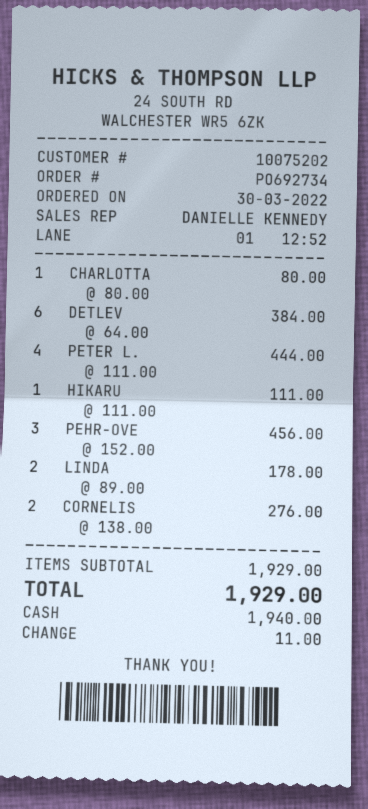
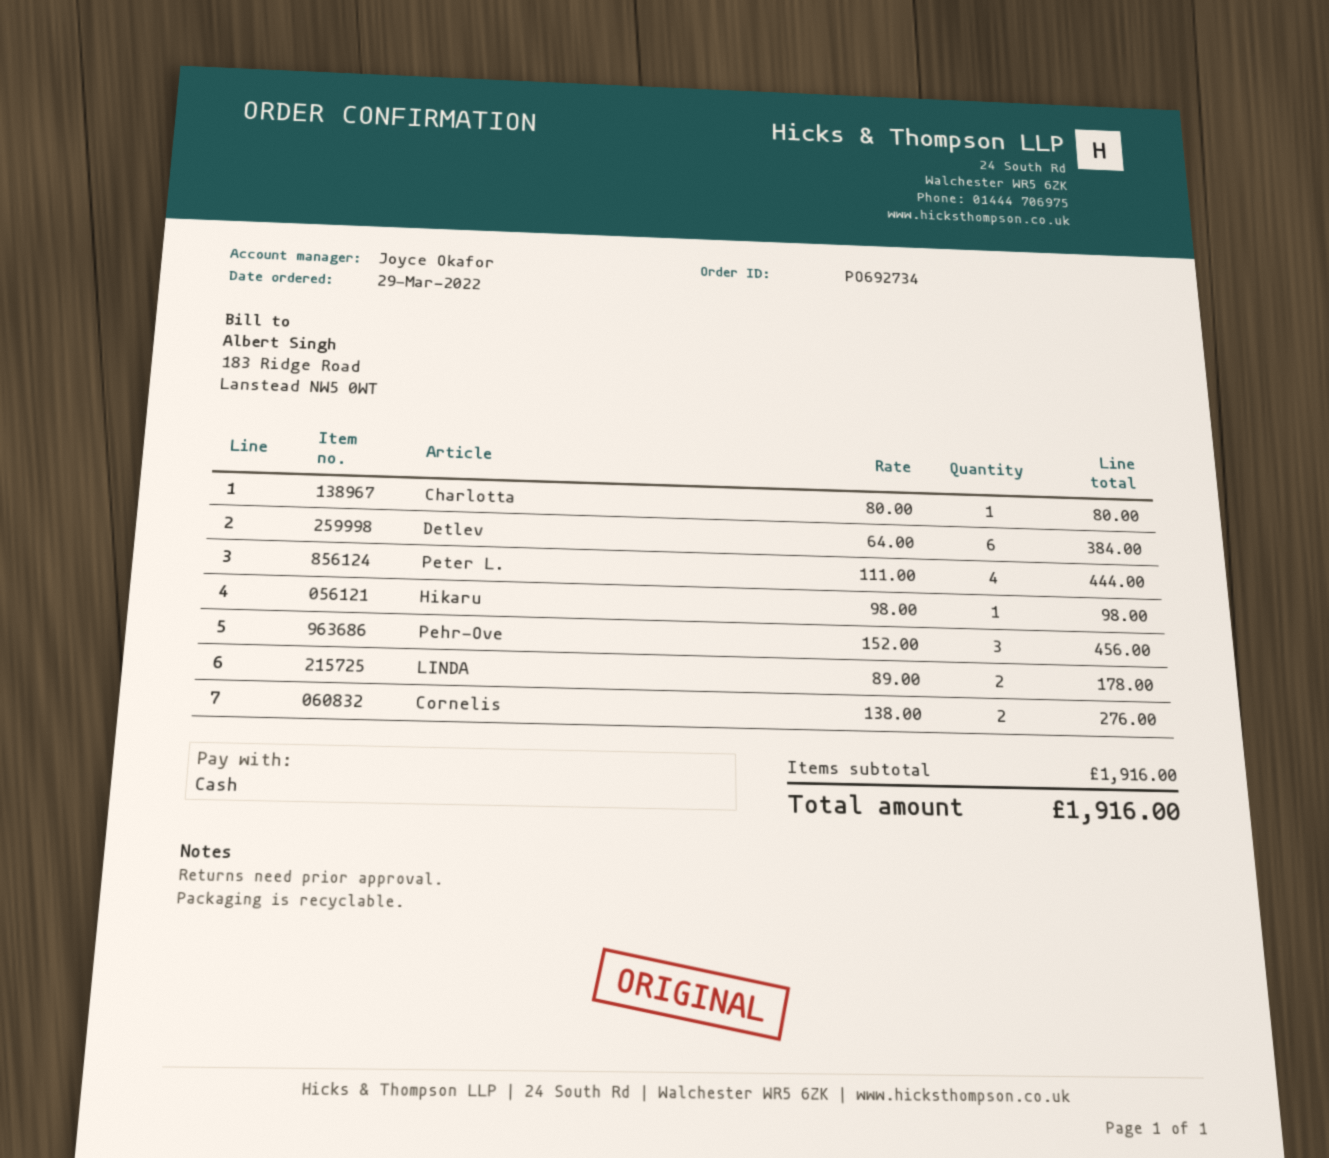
order date: 2022-03-30 -> 2022-03-29
sales rep: DANIELLE KENNEDY -> Joyce Okafor
HIKARU: 1 x 111.00 = 111.00 -> 1 x 98.00 = 98.00
subtotal: 1929.00 -> 1916.00
total: 1929.00 -> 1916.00

